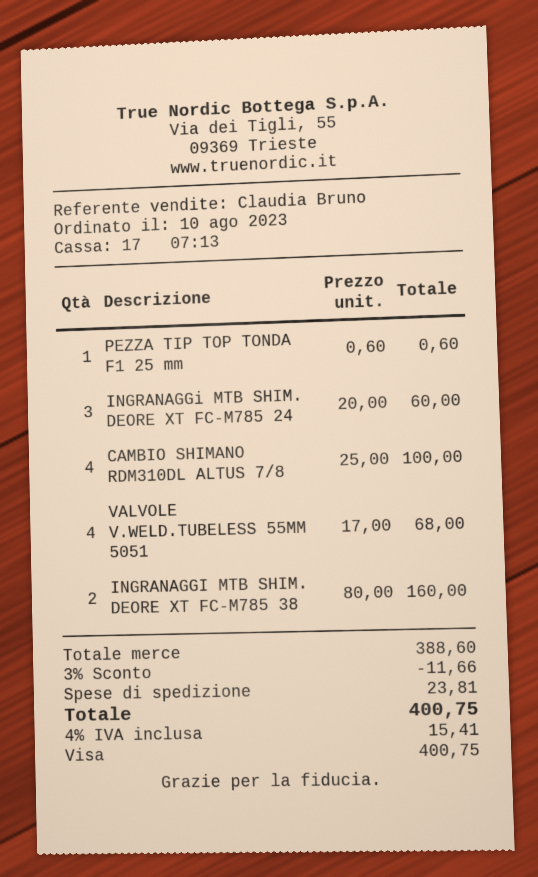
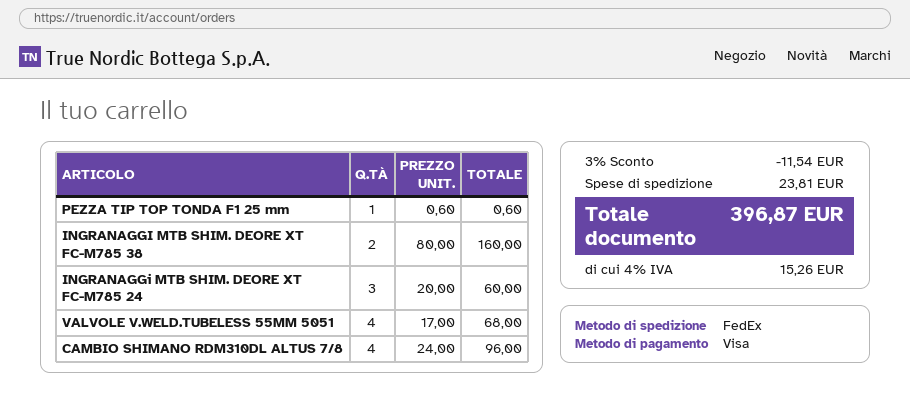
CAMBIO SHIMANO RDM310DL ALTUS 7/8: 4 x 25.00 = 100.00 -> 4 x 24.00 = 96.00
discount: 3% = 11.66 -> 3% = 11.54
tax: 4% = 15.41 -> 4% = 15.26
total: 400.75 -> 396.87

